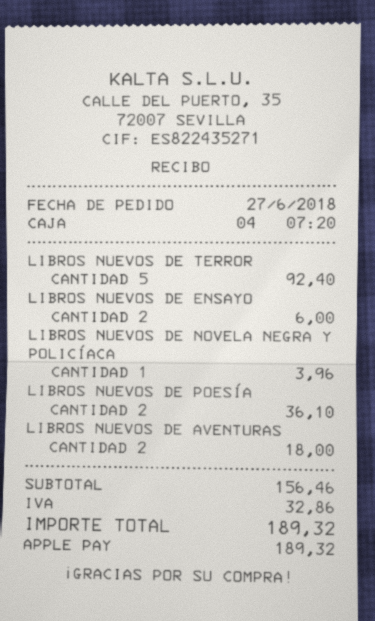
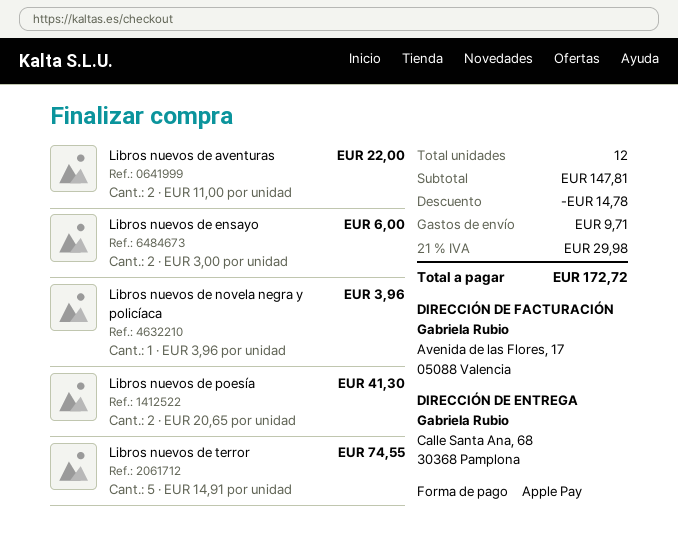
LIBROS NUEVOS DE TERROR: 5 for 92.40 -> 5 for 74.55
LIBROS NUEVOS DE POESÍA: 2 for 36.10 -> 2 for 41.30
LIBROS NUEVOS DE AVENTURAS: 2 for 18.00 -> 2 for 22.00
subtotal: 156.46 -> 147.81
discount: none -> 14.78
shipping: none -> 9.71
tax: 32.86 -> 29.98
total: 189.32 -> 172.72

